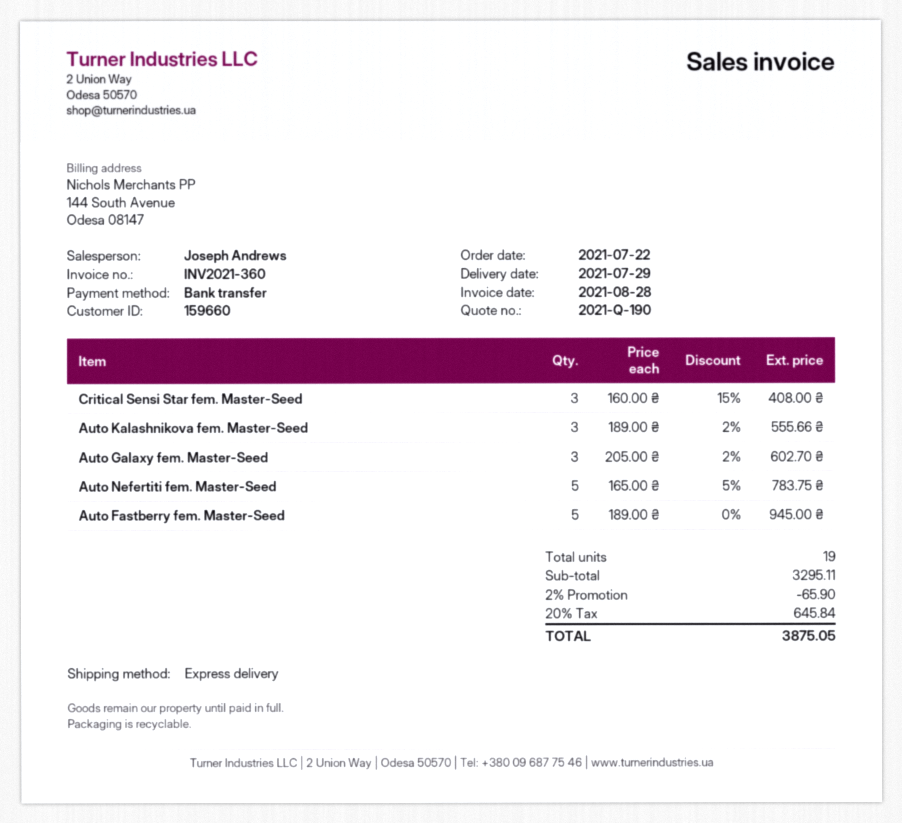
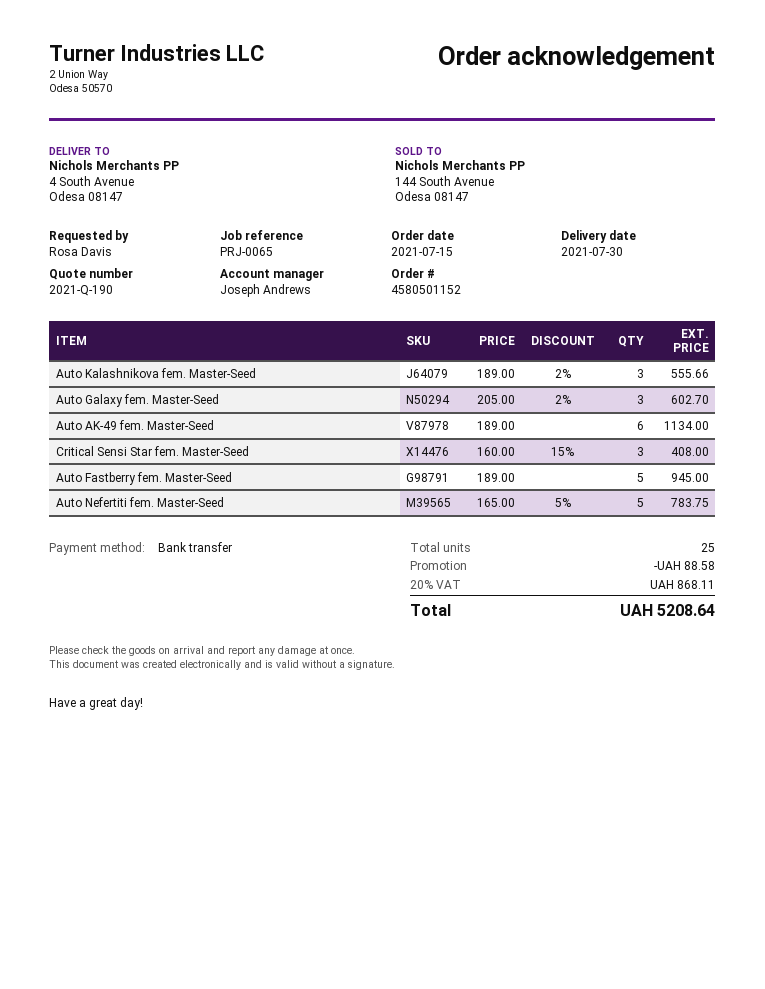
order date: 2021-07-22 -> 2021-07-15
delivery date: 2021-07-29 -> 2021-07-30
Auto AK-49 fem. Master-Seed: none -> 6 x 189.00 = 1134.00
total quantity: 19 -> 25
discount: 65.90 -> 88.58
tax: 20% = 645.84 -> 20% = 868.11
total: 3875.05 -> 5208.64

